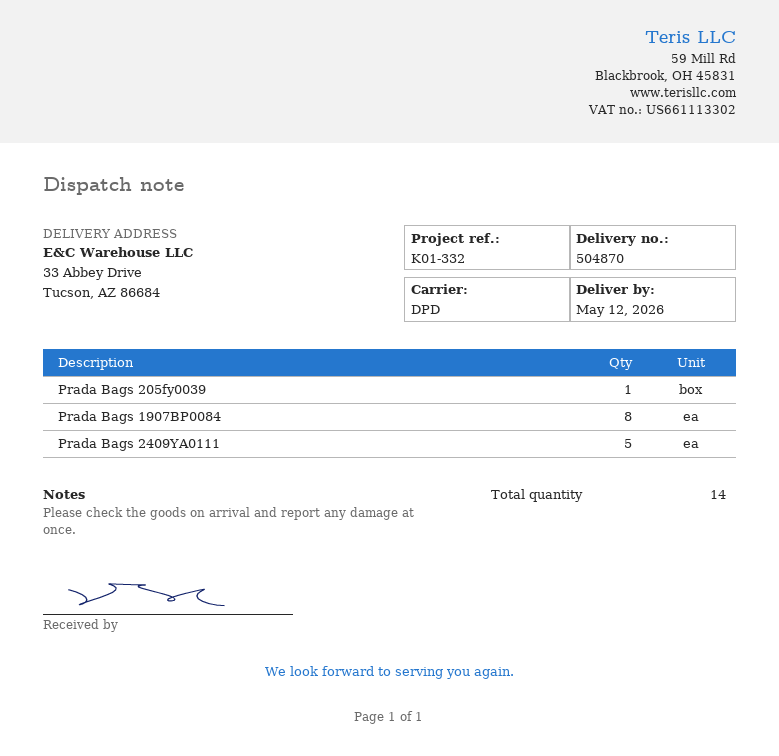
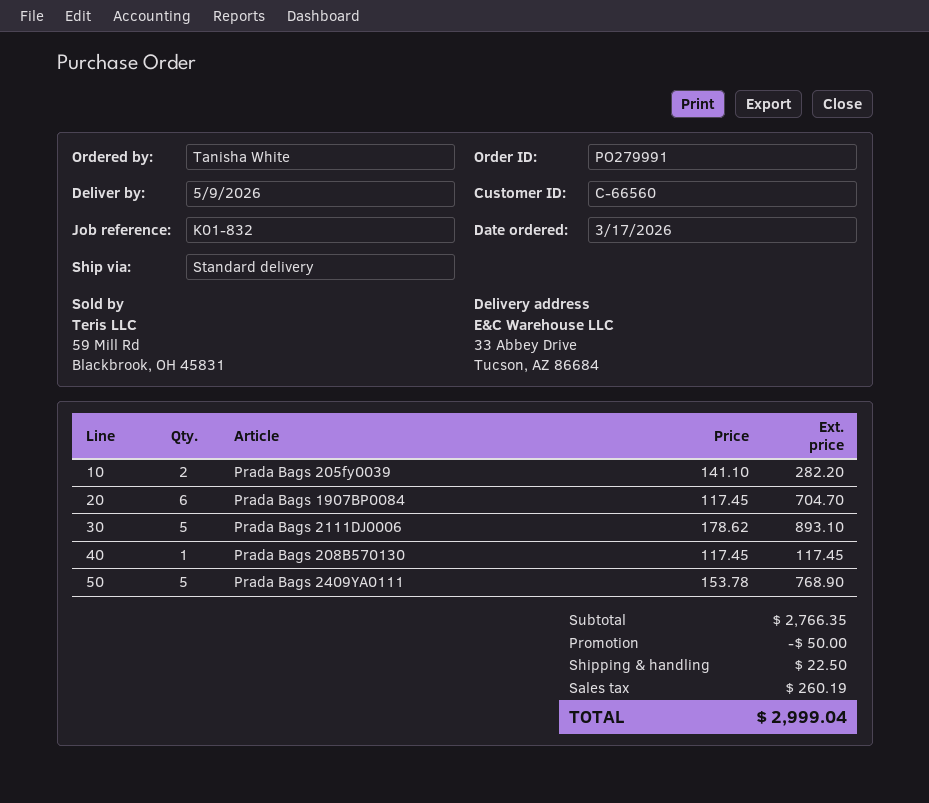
delivery date: 2026-05-12 -> 2026-05-09
reference: K01-332 -> K01-832
shipping method: DPD -> standard
Prada Bags 205fy0039: 1 -> 2
Prada Bags 1907BP0084: 8 -> 6
Prada Bags 2111DJ0006: none -> 5
Prada Bags 208B570130: none -> 1

